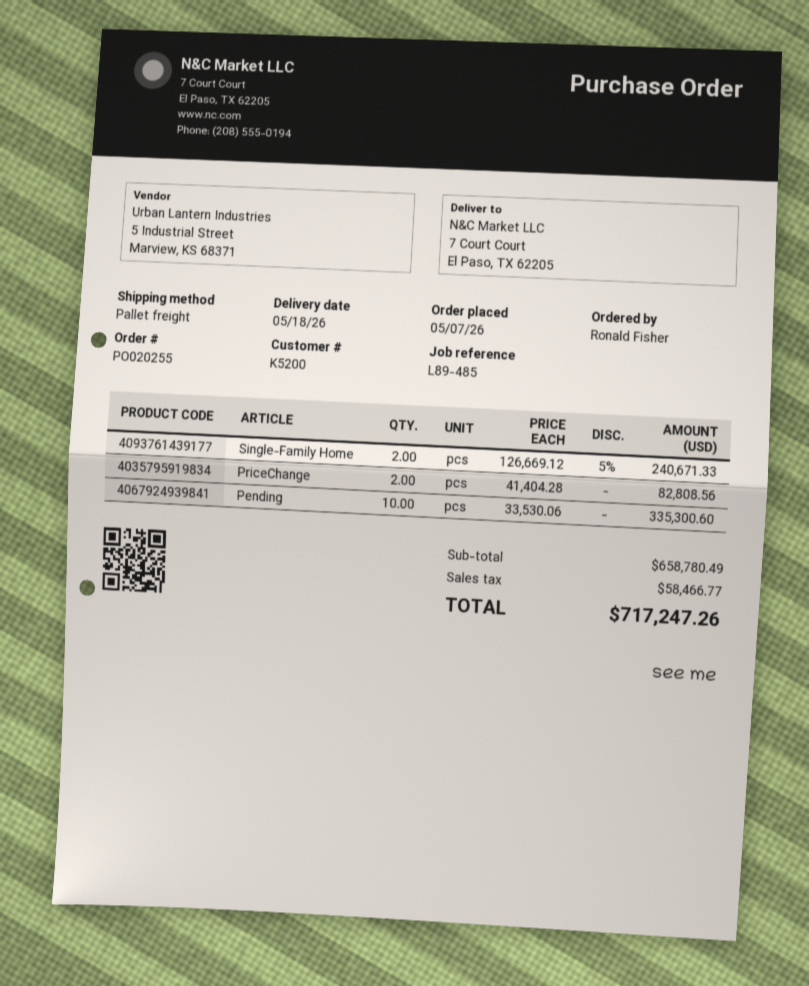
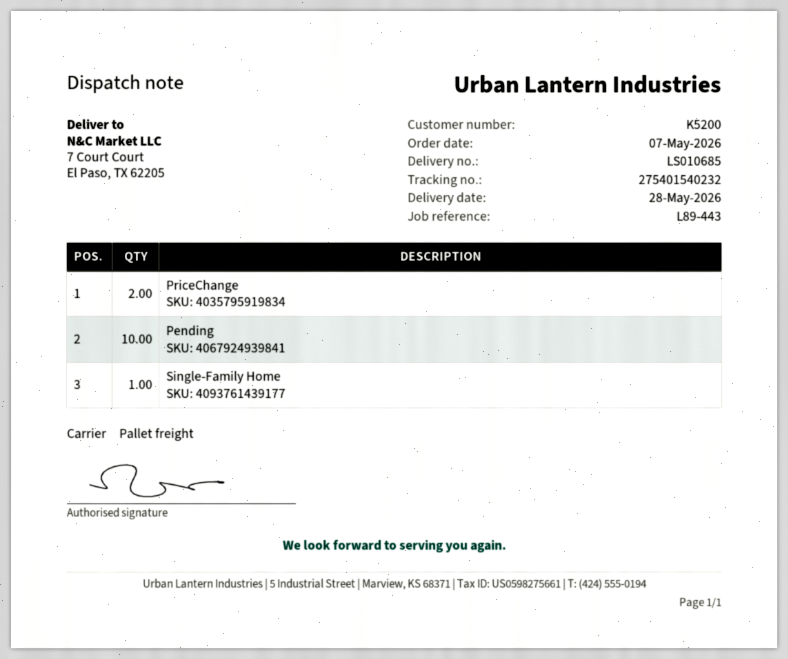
delivery date: 2026-05-18 -> 2026-05-28
reference: L89-485 -> L89-443
Single-Family Home: 2 -> 1

